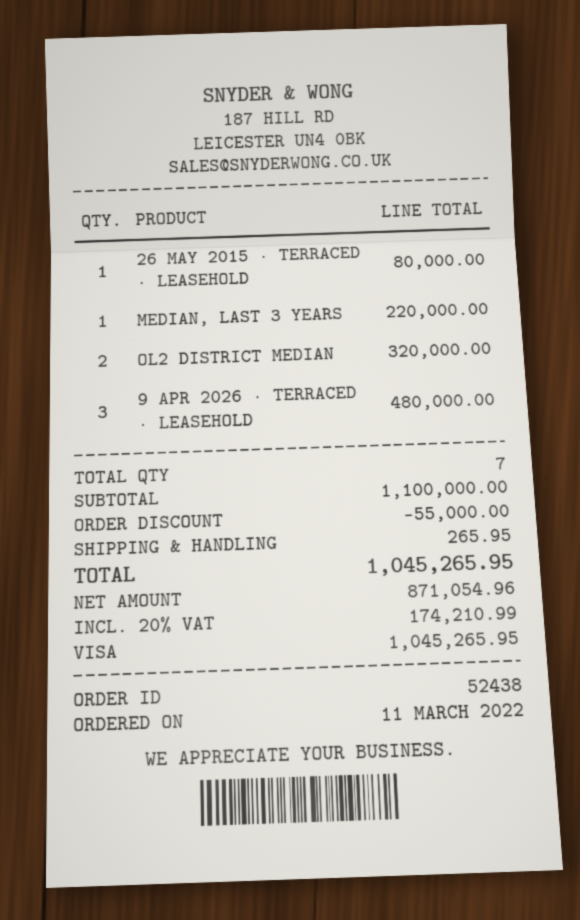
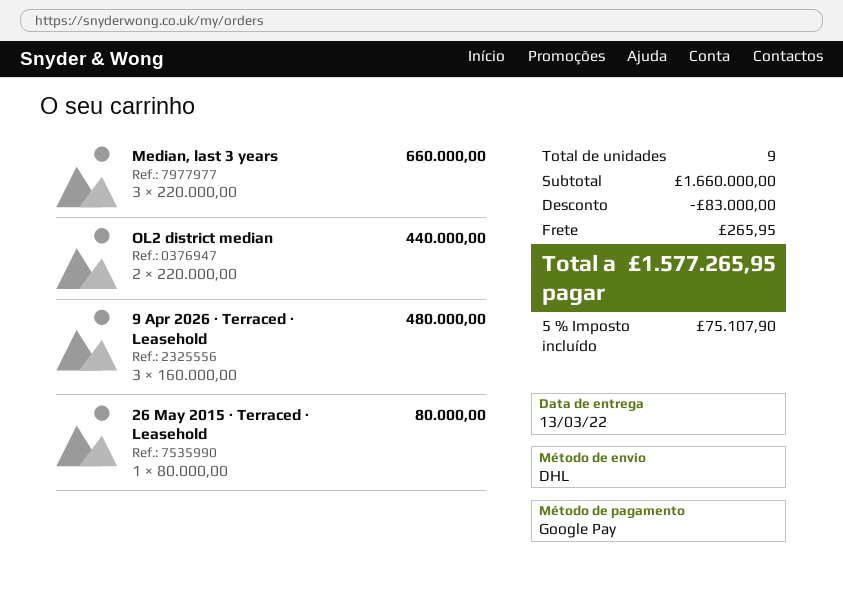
payment method: Visa -> Google Pay
MEDIAN, LAST 3 YEARS: 1 for 220000.00 -> 3 for 660000.00
OL2 DISTRICT MEDIAN: 2 for 320000.00 -> 2 for 440000.00
total quantity: 7 -> 9
subtotal: 1100000.00 -> 1660000.00
discount: 55000.00 -> 83000.00
tax: 20% = 174210.99 -> 5% = 75107.90
total: 1045265.95 -> 1577265.95

